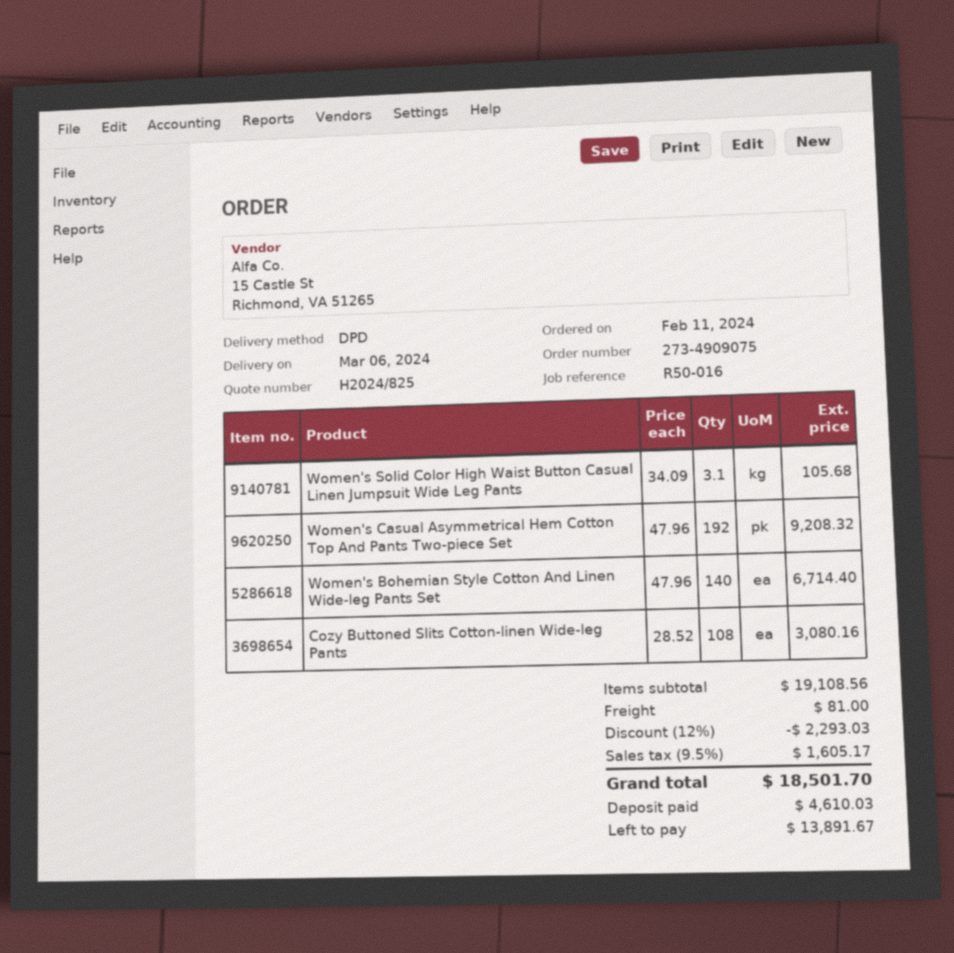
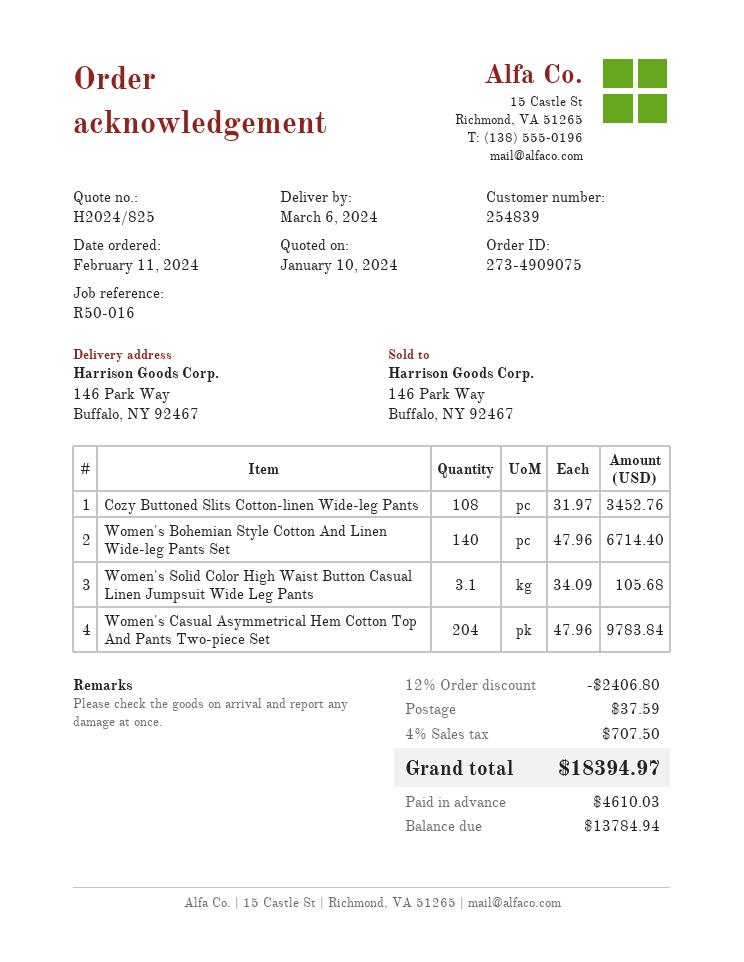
Women's Casual Asymmetrical Hem Cotton Top And Pants Two-piece Set: 192 x 47.96 = 9208.32 -> 204 x 47.96 = 9783.84
Cozy Buttoned Slits Cotton-linen Wide-leg Pants: 108 x 28.52 = 3080.16 -> 108 x 31.97 = 3452.76
discount: 12% = 2293.03 -> 12% = 2406.80
shipping: 81.00 -> 37.59
tax: 9.5% = 1605.17 -> 4% = 707.50
total: 18501.70 -> 18394.97
balance: 13891.67 -> 13784.94

